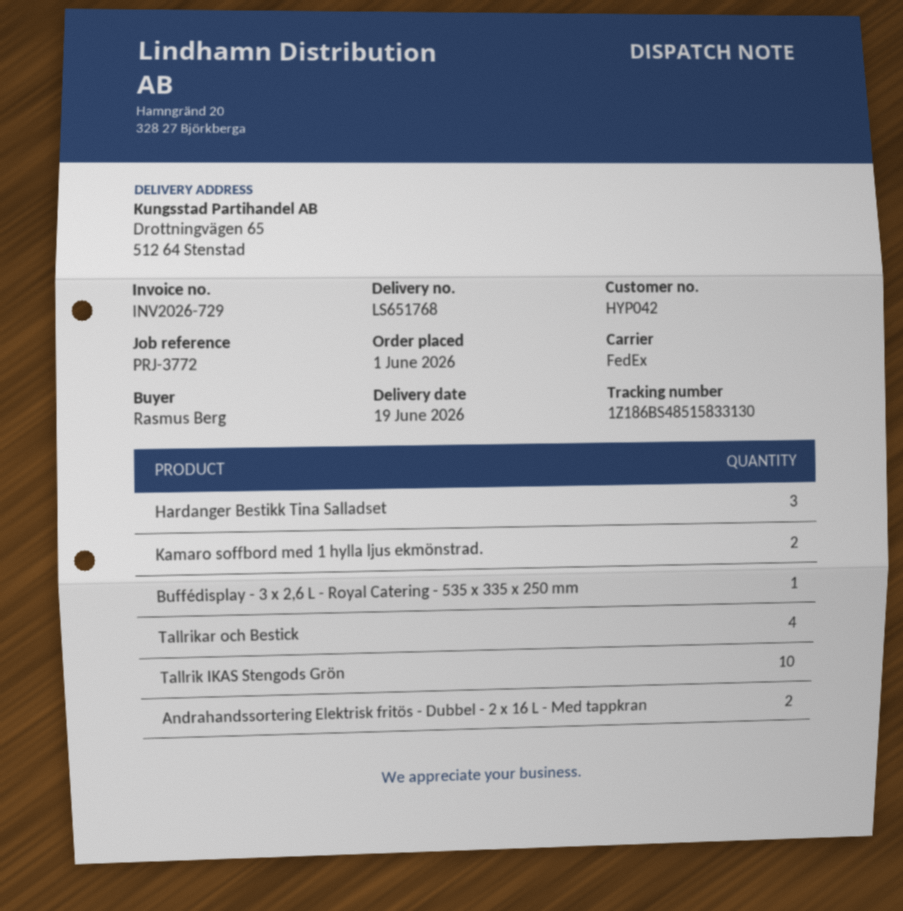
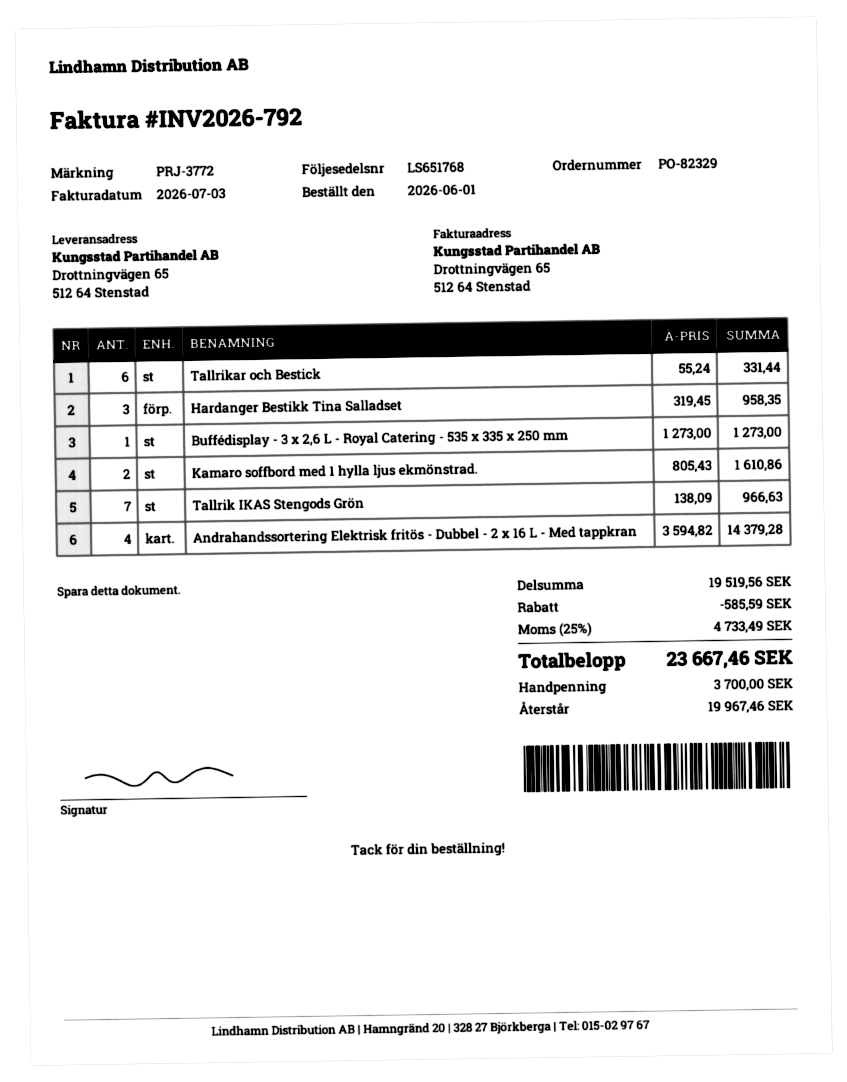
invoice number: INV2026-729 -> INV2026-792
Tallrikar och Bestick: 4 -> 6
Tallrik IKAS Stengods Grön: 10 -> 7
Andrahandssortering Elektrisk fritös - Dubbel - 2 x 16 L - Med tappkran: 2 -> 4

